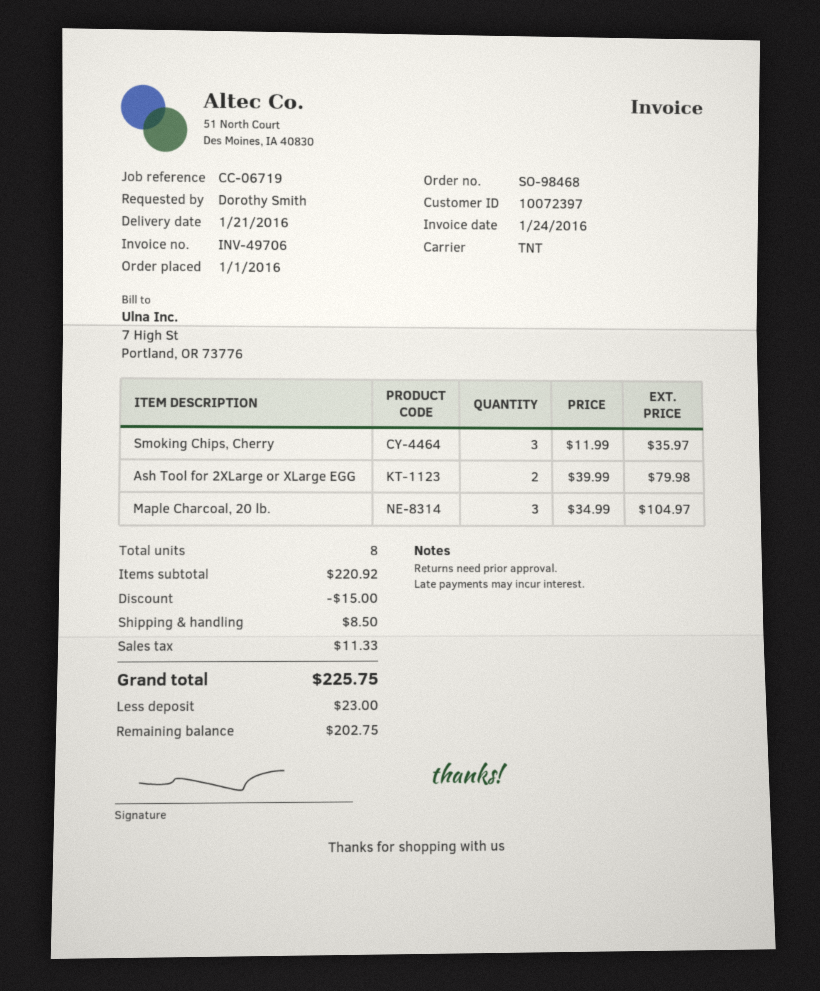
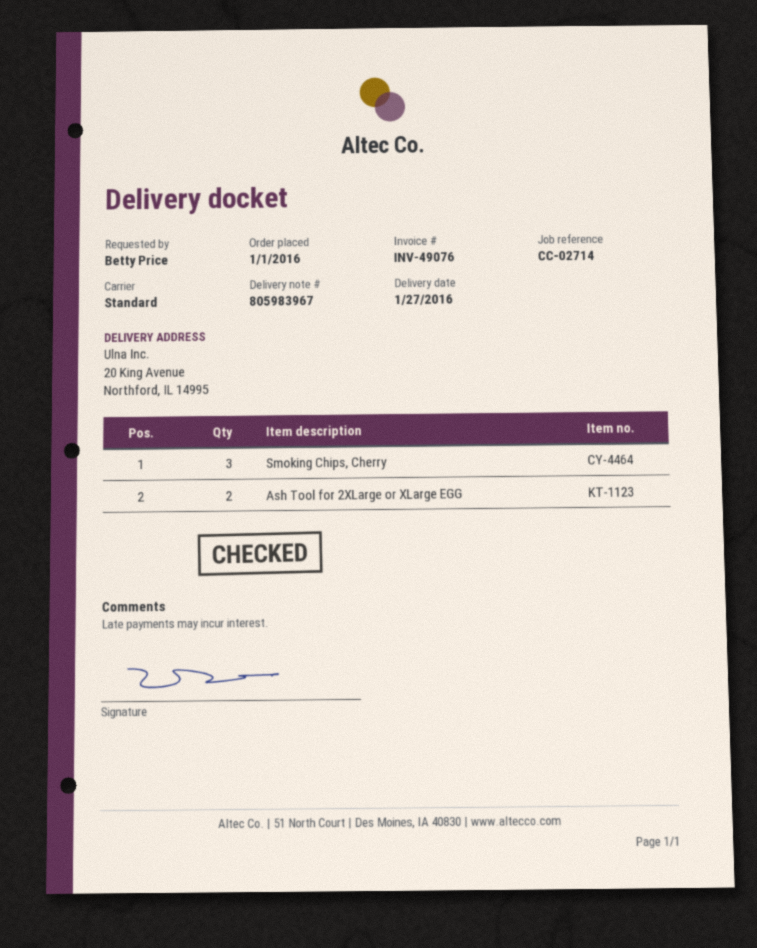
delivery date: 2016-01-21 -> 2016-01-27
invoice number: INV-49706 -> INV-49076
reference: CC-06719 -> CC-02714
ordered by: Dorothy Smith -> Betty Price
shipping method: TNT -> standard
Maple Charcoal, 20 lb.: 3 -> none

